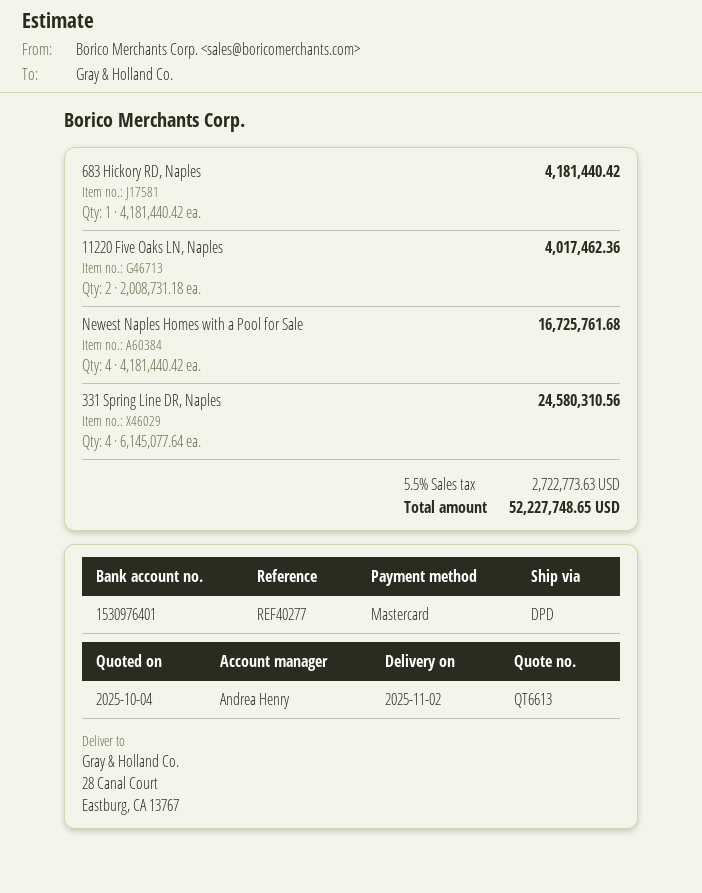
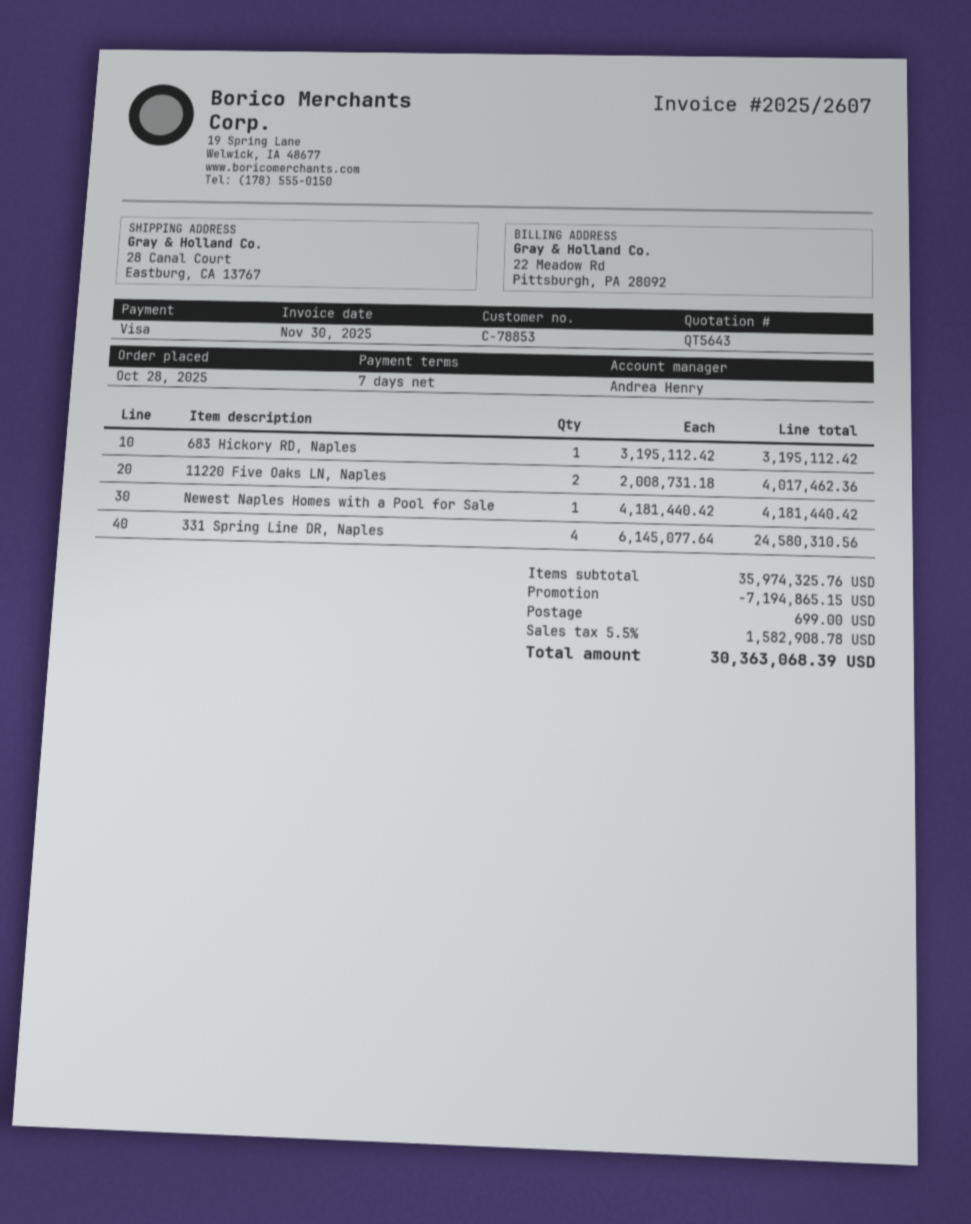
quote number: QT6613 -> QT5643
payment method: Mastercard -> Visa
683 Hickory RD, Naples: 1 x 4181440.42 = 4181440.42 -> 1 x 3195112.42 = 3195112.42
Newest Naples Homes with a Pool for Sale: 4 x 4181440.42 = 16725761.68 -> 1 x 4181440.42 = 4181440.42
discount: none -> 7194865.15
shipping: none -> 699.00
tax: 5.5% = 2722773.63 -> 5.5% = 1582908.78
total: 52227748.65 -> 30363068.39

